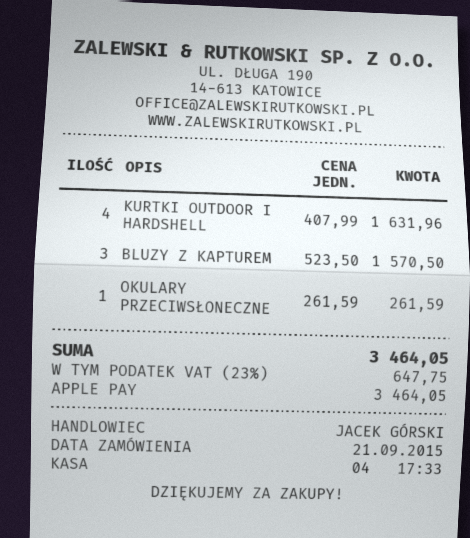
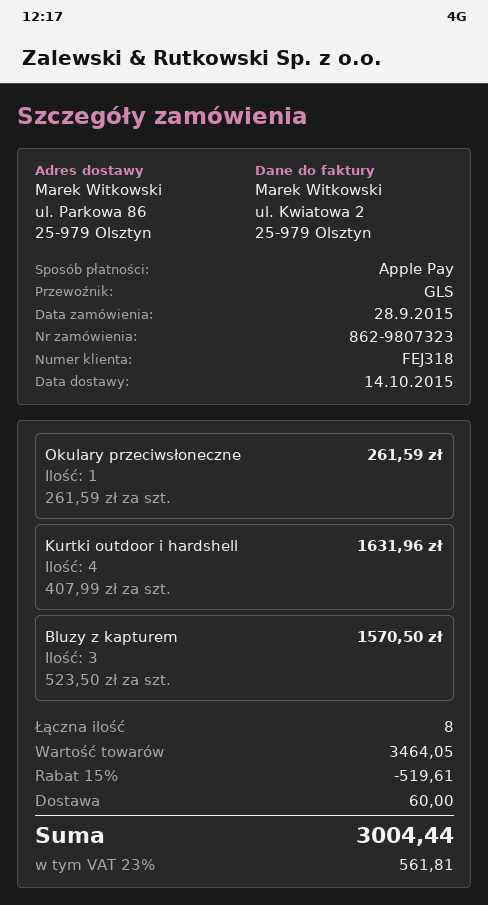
order date: 2015-09-21 -> 2015-09-28
discount: none -> 15% = 519.61
shipping: none -> 60.00
tax: 23% = 647.75 -> 23% = 561.81
total: 3464.05 -> 3004.44

